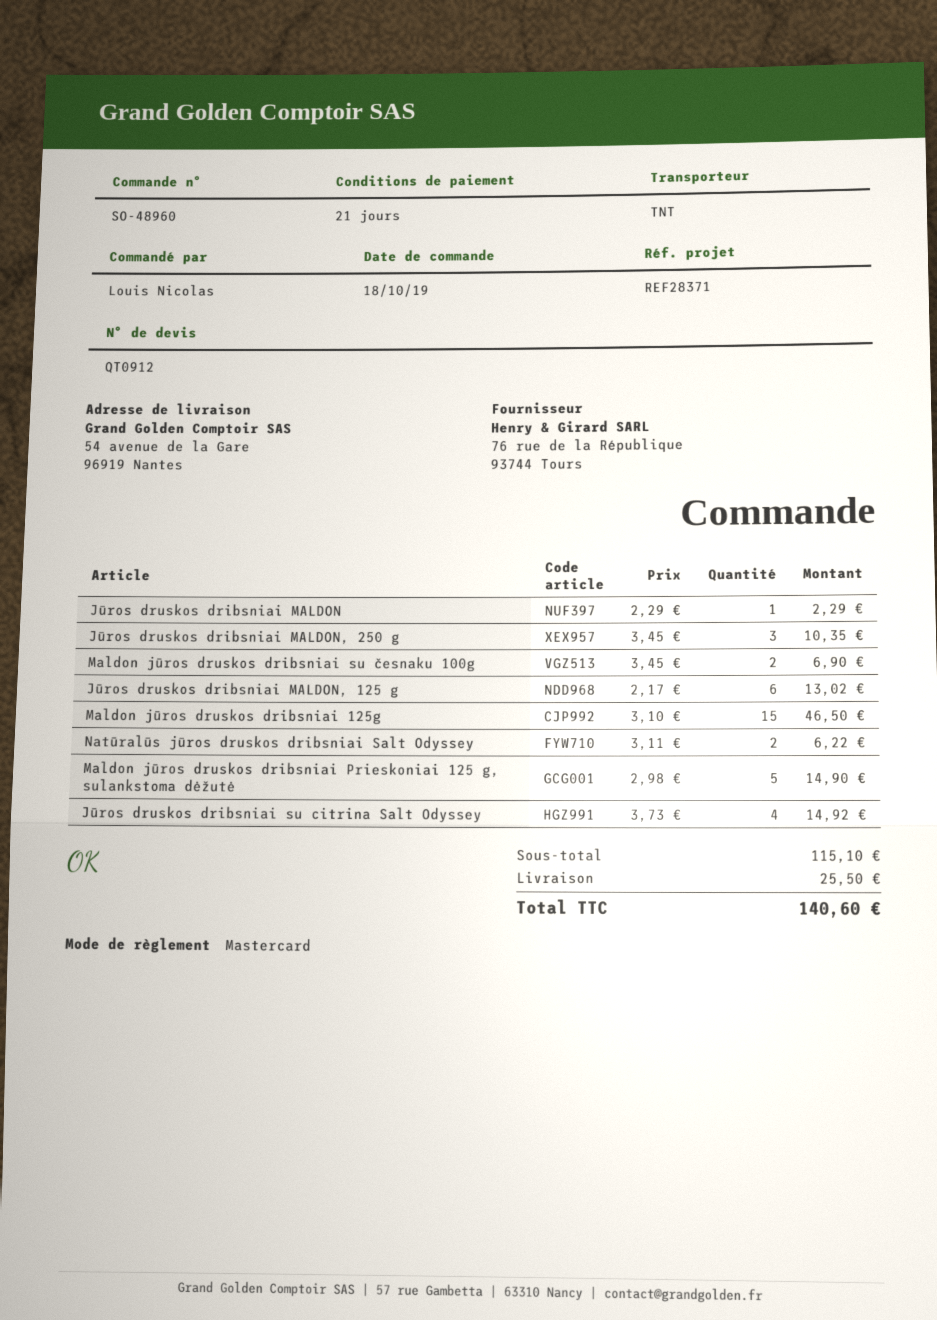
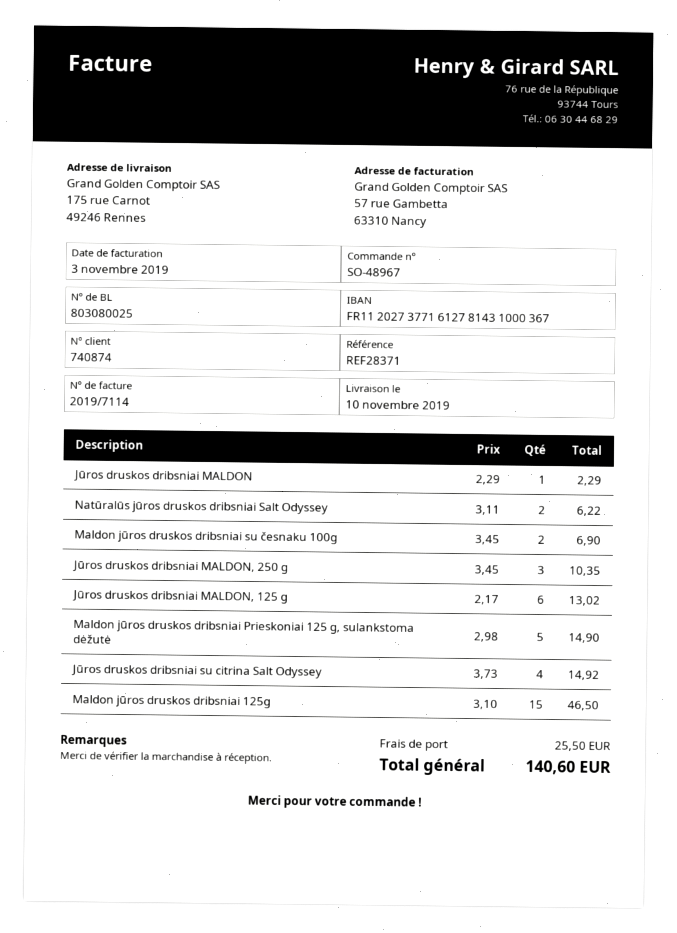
order number: SO-48960 -> SO-48967
ship to: 54 avenue de la Gare, 96919 Nantes -> 175 rue Carnot, 49246 Rennes

